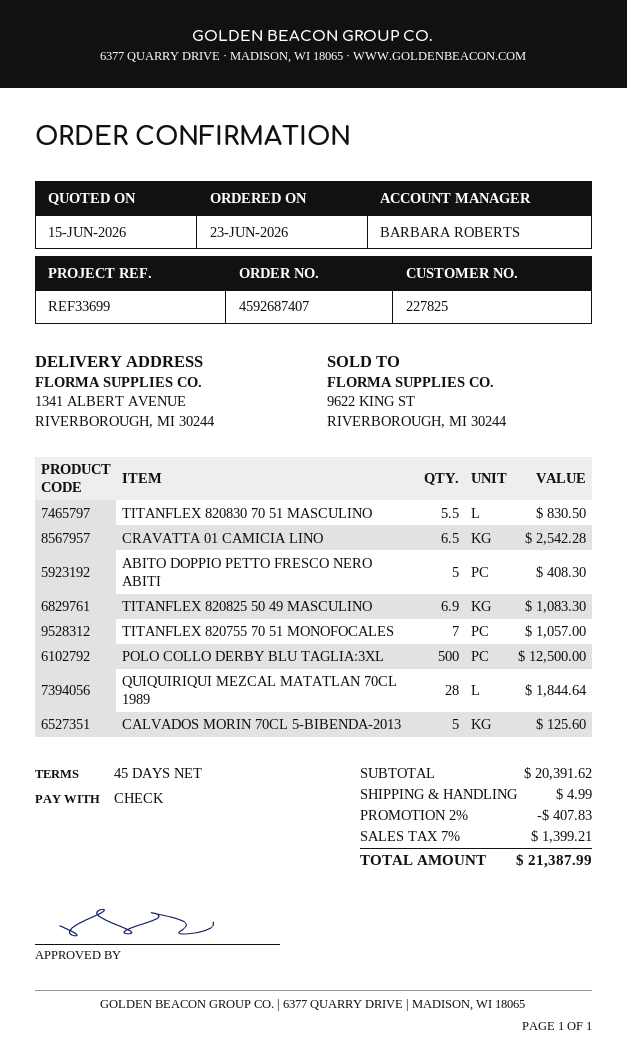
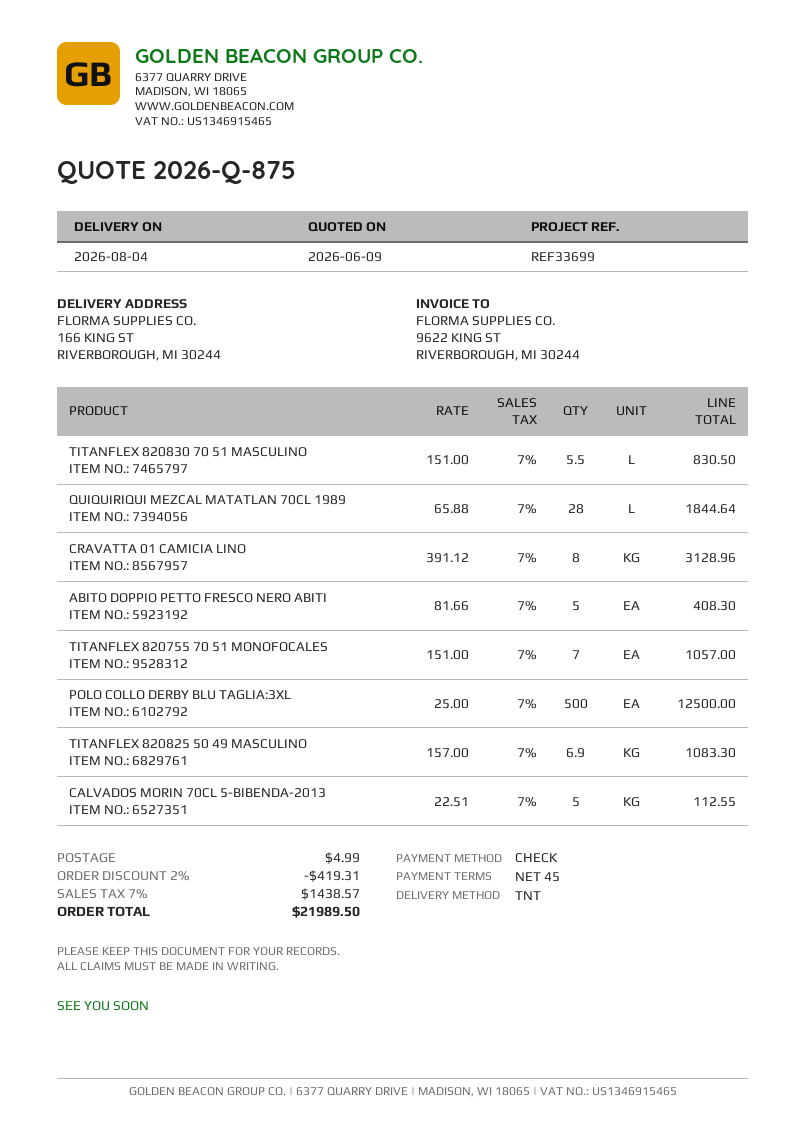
quote date: 2026-06-15 -> 2026-06-09
ship to: 1341 ALBERT AVENUE, RIVERBOROUGH, MI 30244 -> 166 KING ST, RIVERBOROUGH, MI 30244
CRAVATTA 01 CAMICIA LINO: 6.5 for 2542.28 -> 8 for 3128.96
CALVADOS MORIN 70CL 5-BIBENDA-2013: 5 for 125.60 -> 5 for 112.55
discount: 2% = 407.83 -> 2% = 419.31
tax: 7% = 1399.21 -> 7% = 1438.57
total: 21387.99 -> 21989.50

